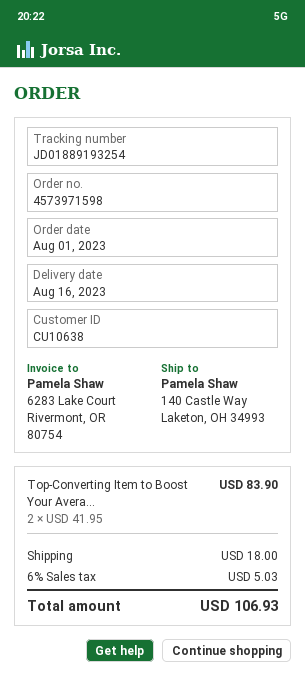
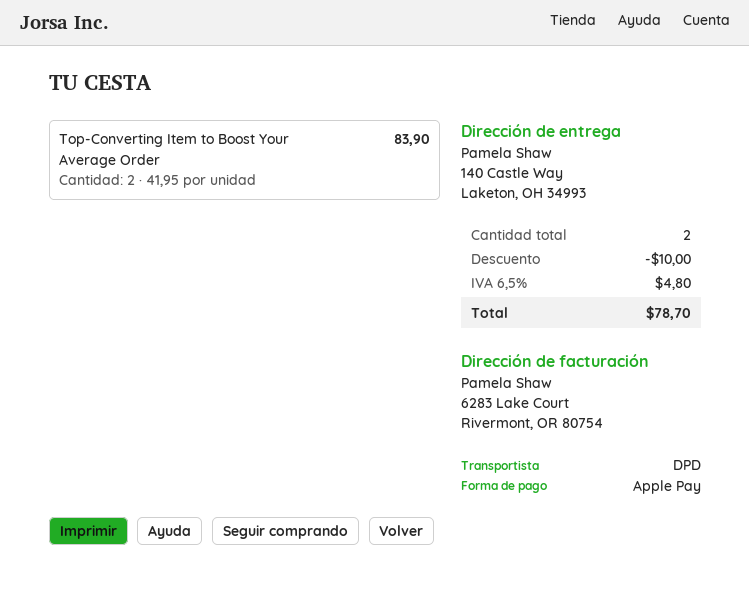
discount: none -> 10.00
shipping: 18.00 -> none
tax: 6% = 5.03 -> 6.5% = 4.80
total: 106.93 -> 78.70

